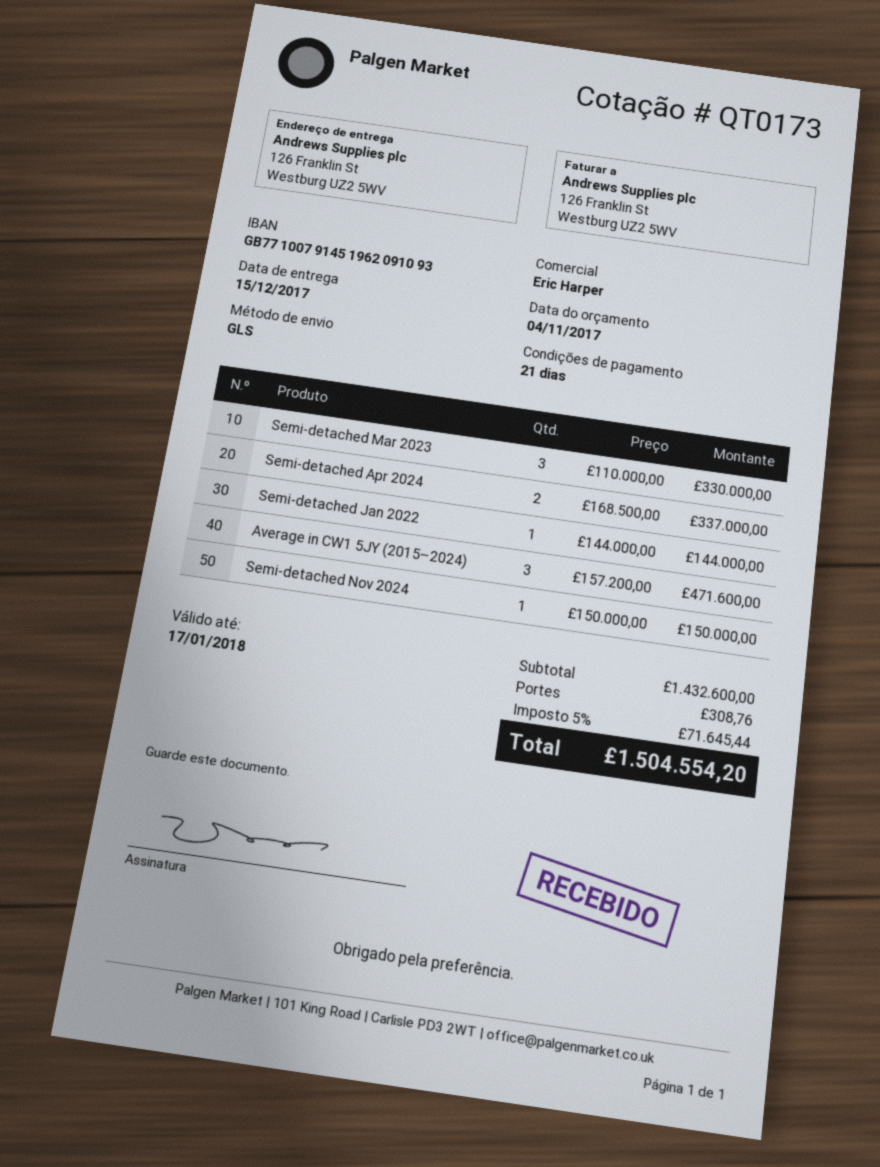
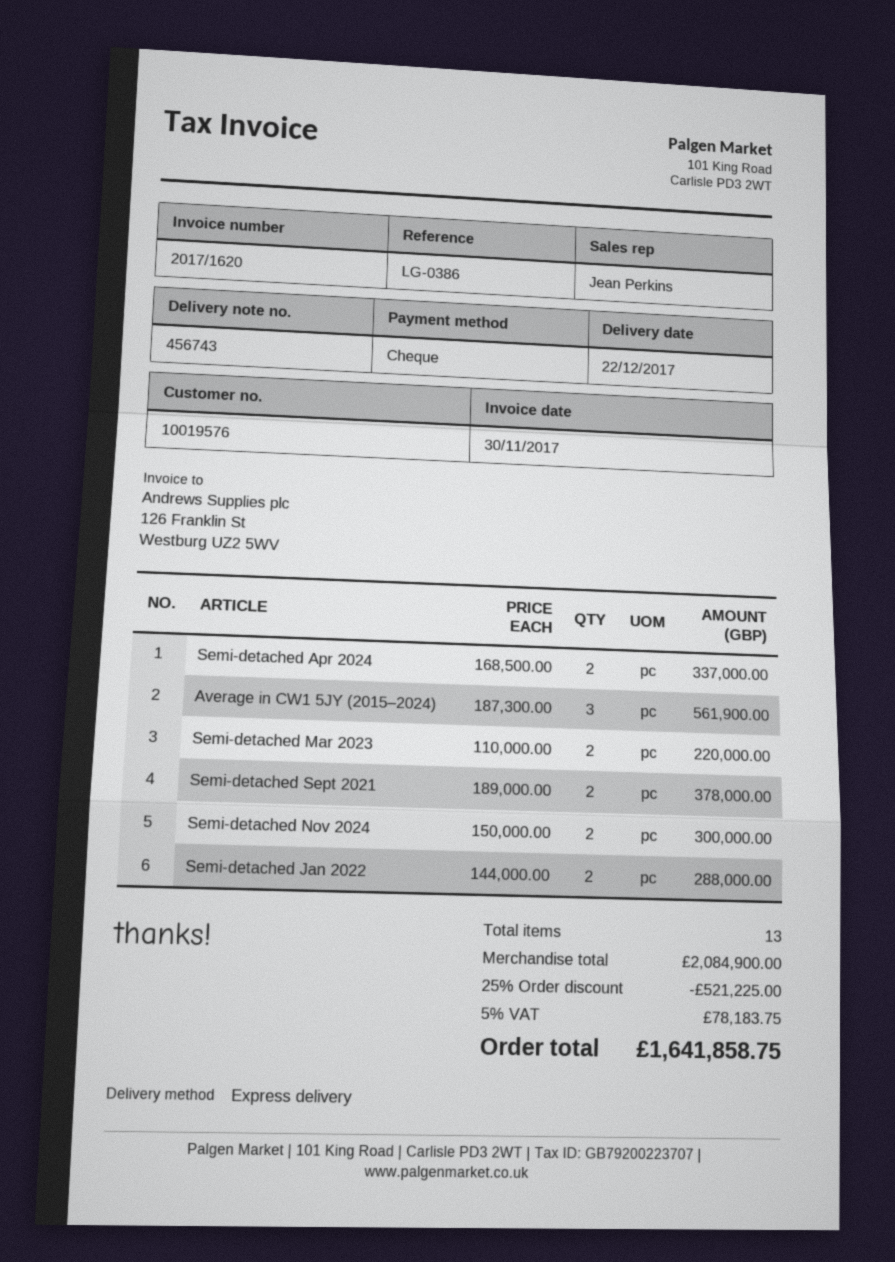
delivery date: 2017-12-15 -> 2017-12-22
sales rep: Eric Harper -> Jean Perkins
shipping method: GLS -> express
Semi-detached Mar 2023: 3 x 110000.00 = 330000.00 -> 2 x 110000.00 = 220000.00
Semi-detached Jan 2022: 1 x 144000.00 = 144000.00 -> 2 x 144000.00 = 288000.00
Average in CW1 5JY (2015–2024): 3 x 157200.00 = 471600.00 -> 3 x 187300.00 = 561900.00
Semi-detached Nov 2024: 1 x 150000.00 = 150000.00 -> 2 x 150000.00 = 300000.00
Semi-detached Sept 2021: none -> 2 x 189000.00 = 378000.00
subtotal: 1432600.00 -> 2084900.00
discount: none -> 25% = 521225.00
shipping: 308.76 -> none
tax: 5% = 71645.44 -> 5% = 78183.75
total: 1504554.20 -> 1641858.75

